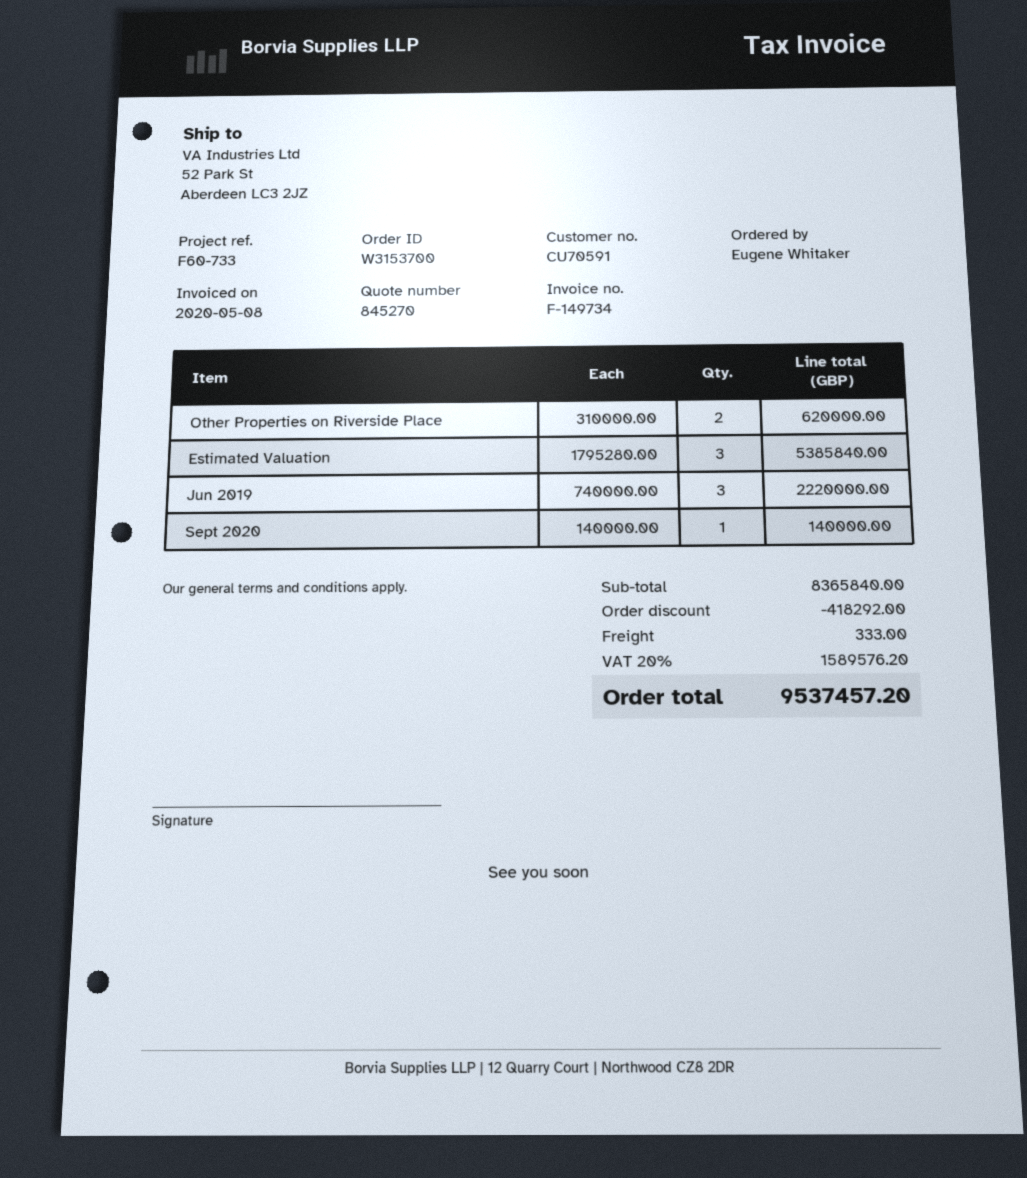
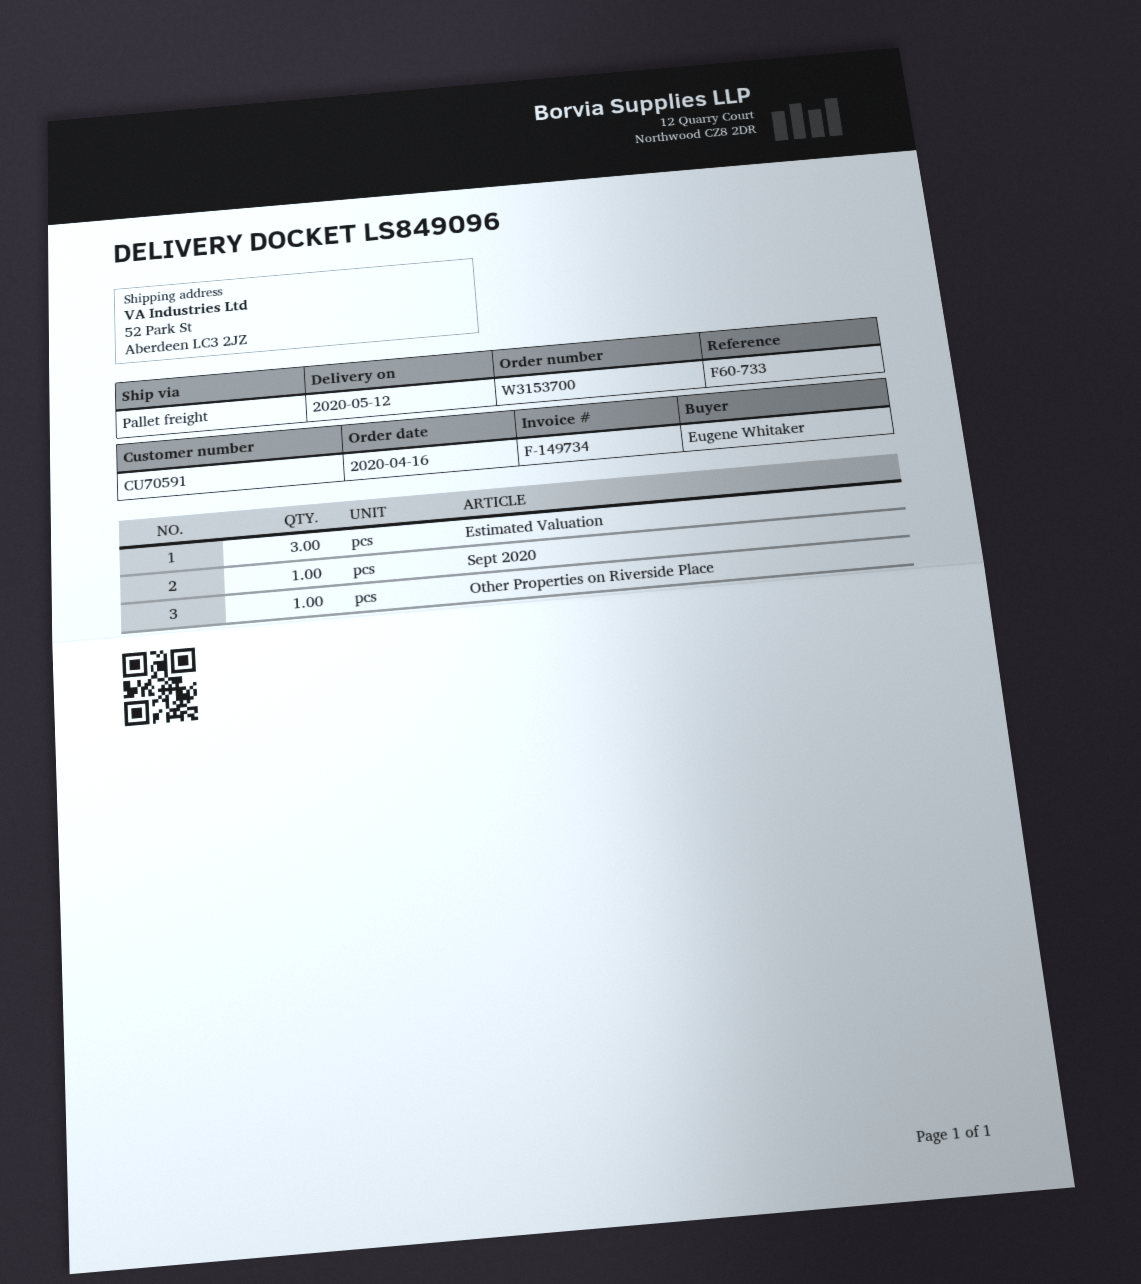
Other Properties on Riverside Place: 2 -> 1
Jun 2019: 3 -> none

